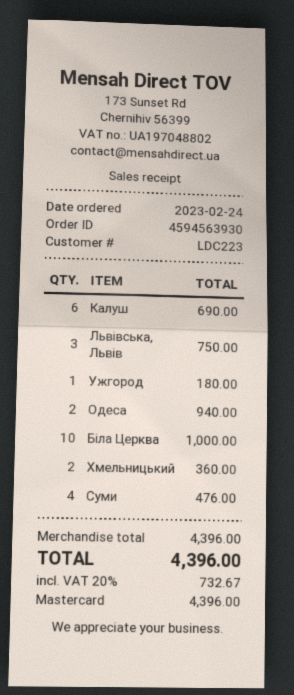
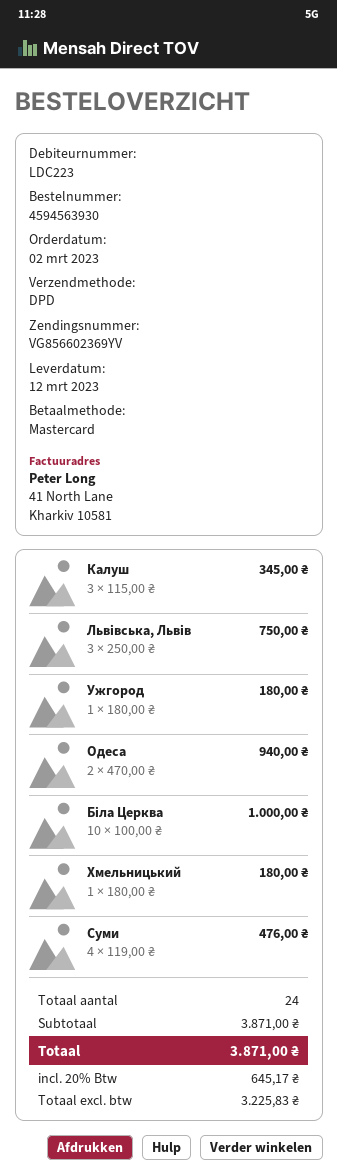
order date: 2023-02-24 -> 2023-03-02
Калуш: 6 for 690.00 -> 3 for 345.00
Хмельницький: 2 for 360.00 -> 1 for 180.00
subtotal: 4396.00 -> 3871.00
tax: 20% = 732.67 -> 20% = 645.17
total: 4396.00 -> 3871.00

